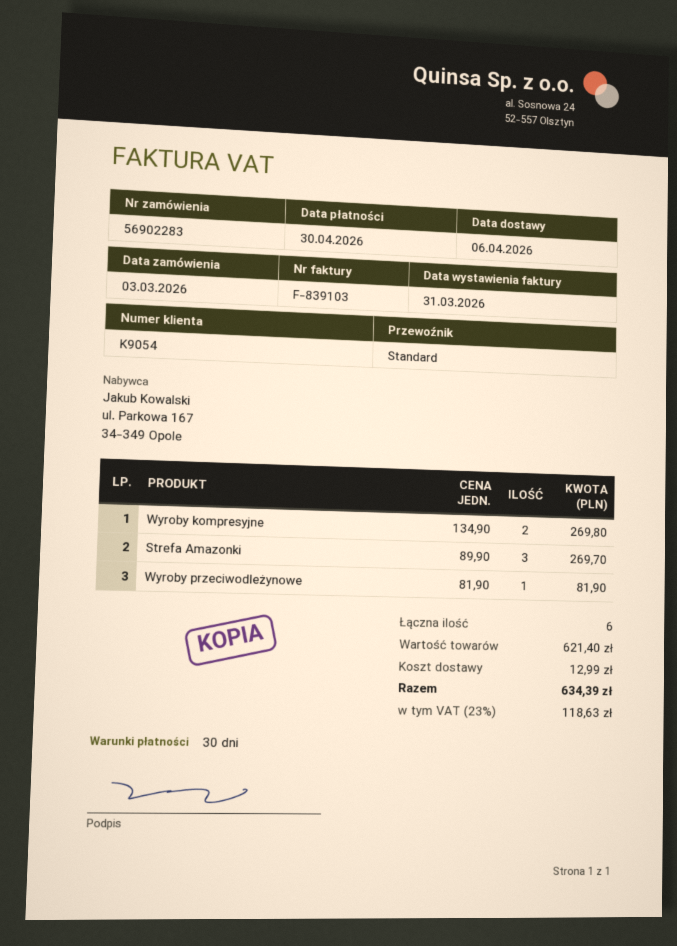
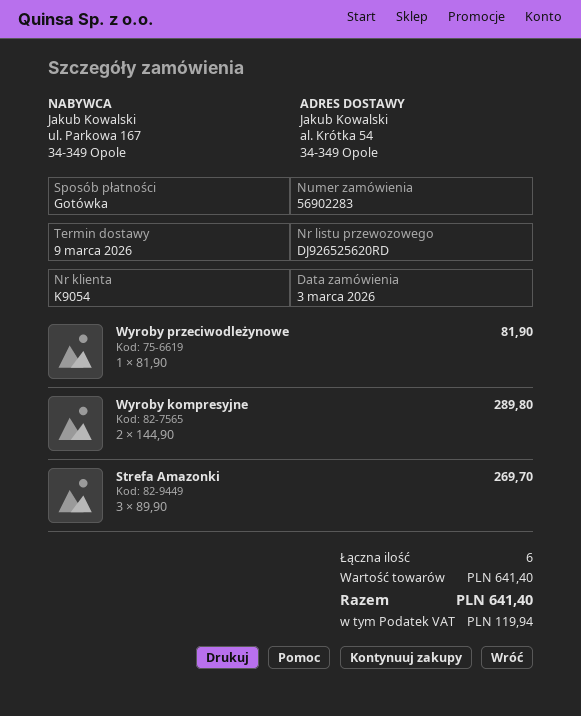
delivery date: 2026-04-06 -> 2026-03-09
Wyroby kompresyjne: 2 x 134.90 = 269.80 -> 2 x 144.90 = 289.80
subtotal: 621.40 -> 641.40
shipping: 12.99 -> none
tax: 118.63 -> 119.94
total: 634.39 -> 641.40

